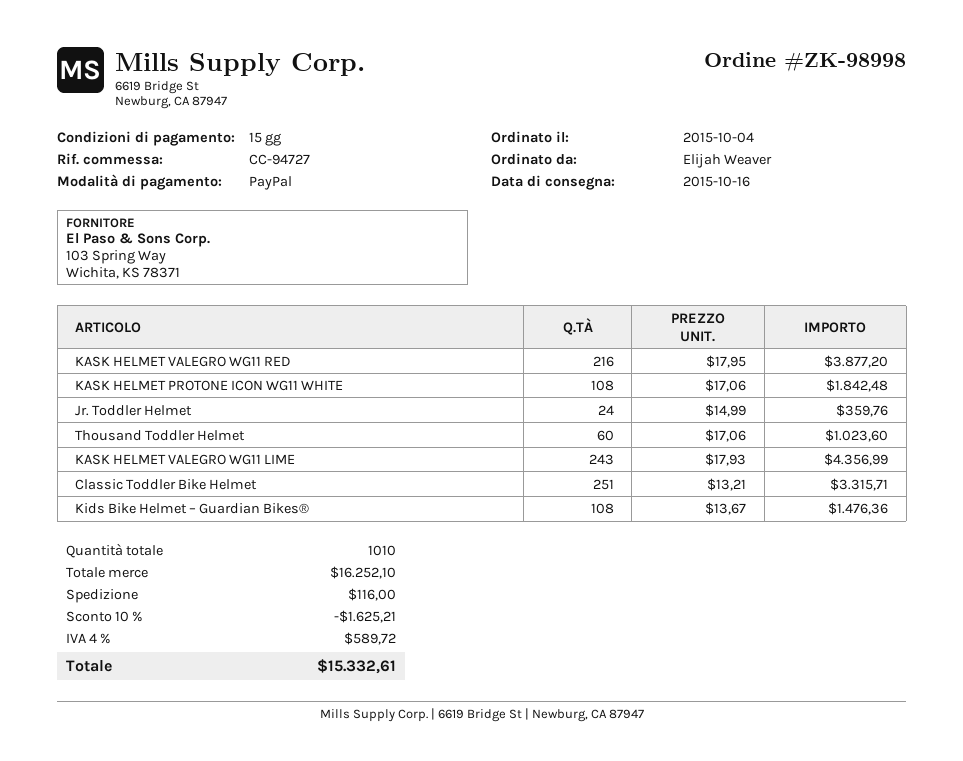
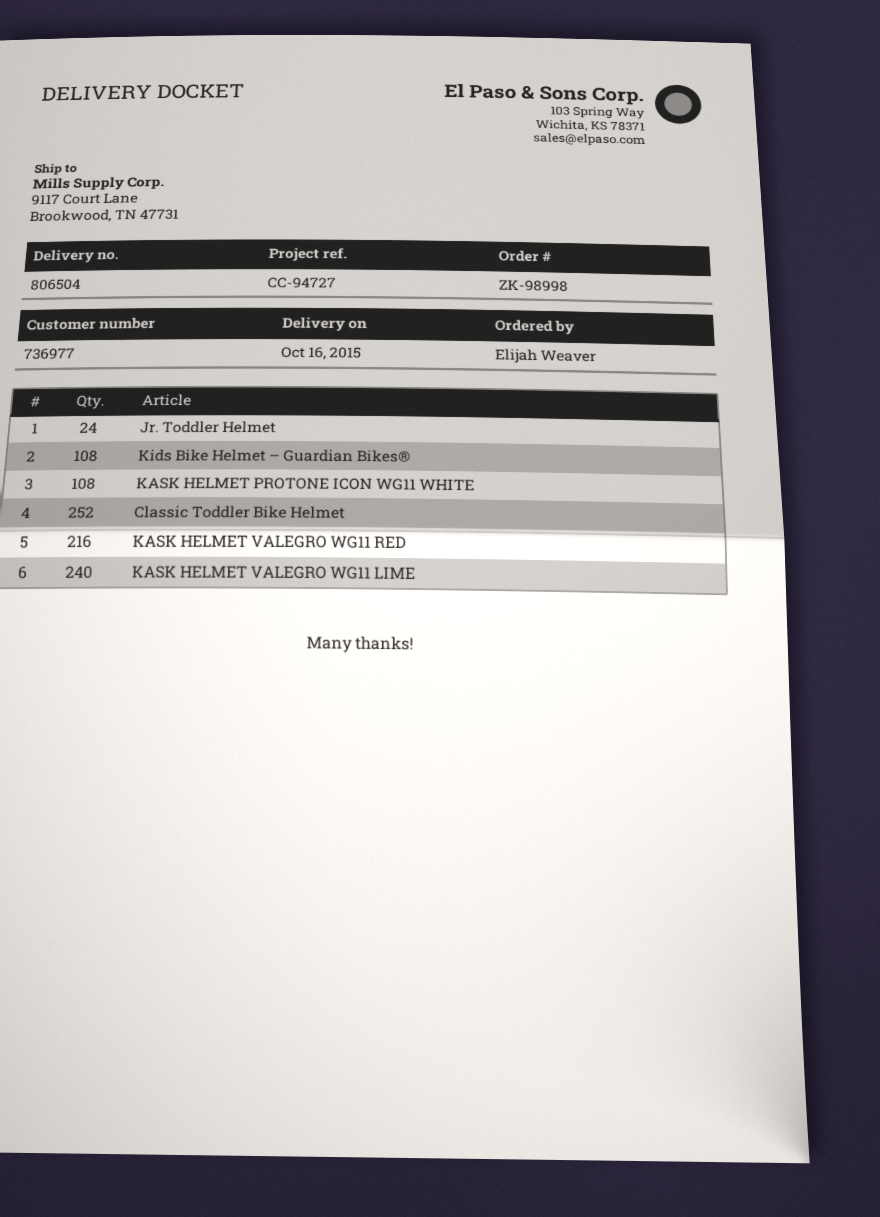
Thousand Toddler Helmet: 60 -> none
KASK HELMET VALEGRO WG11 LIME: 243 -> 240
Classic Toddler Bike Helmet: 251 -> 252

